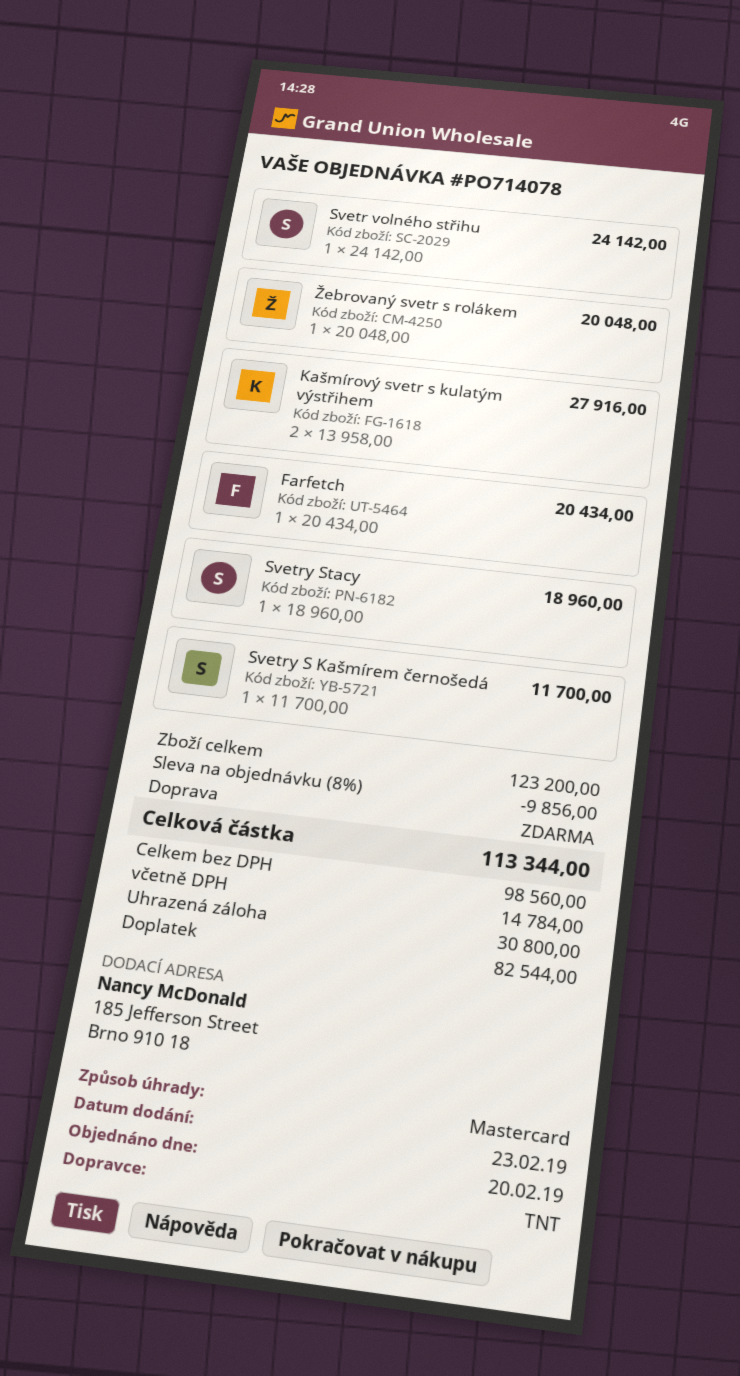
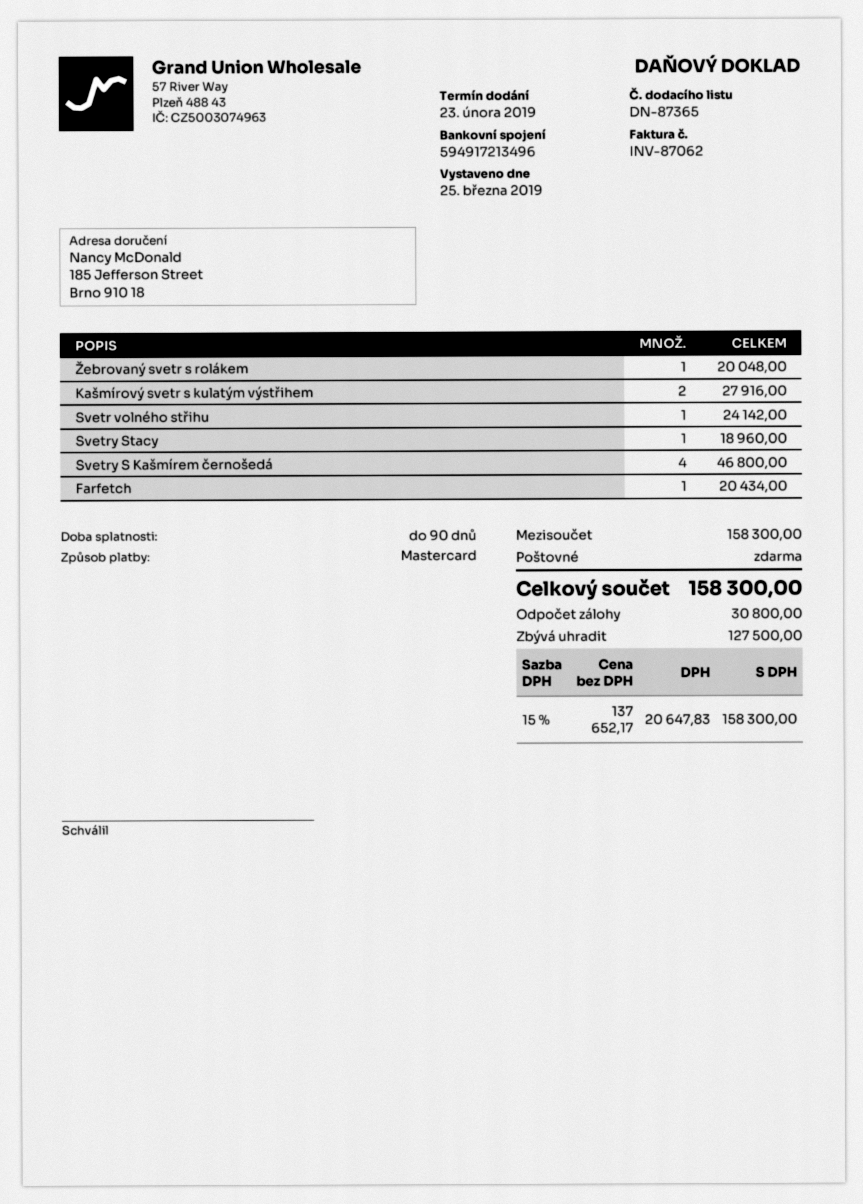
Svetry S Kašmírem černošedá: 1 for 11700.00 -> 4 for 46800.00
subtotal: 123200.00 -> 158300.00
discount: 8% = 9856.00 -> none
net: 98560.00 -> 137652.17
tax: 14784.00 -> 20647.83
total: 113344.00 -> 158300.00
balance: 82544.00 -> 127500.00

